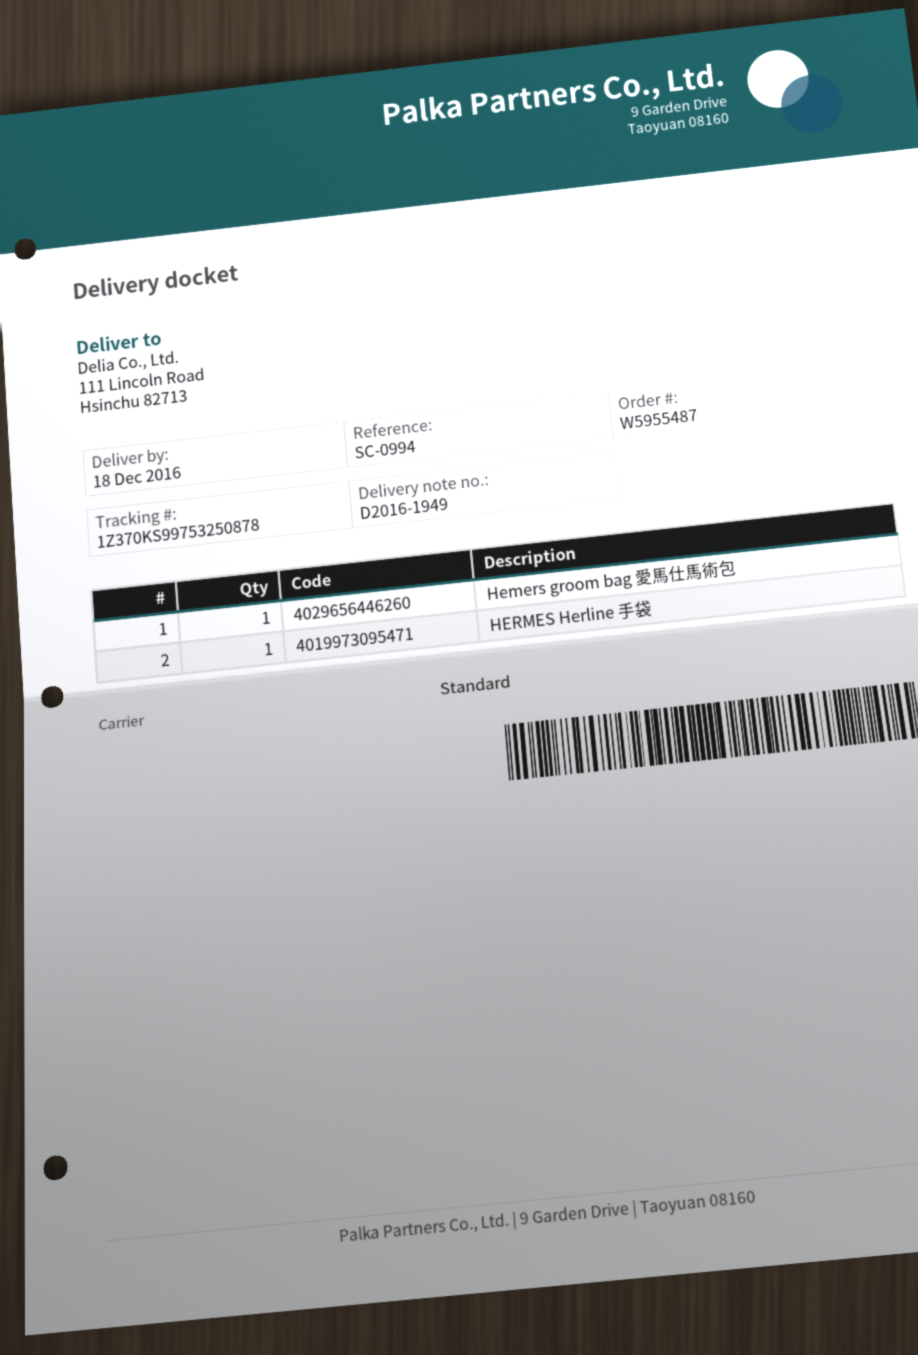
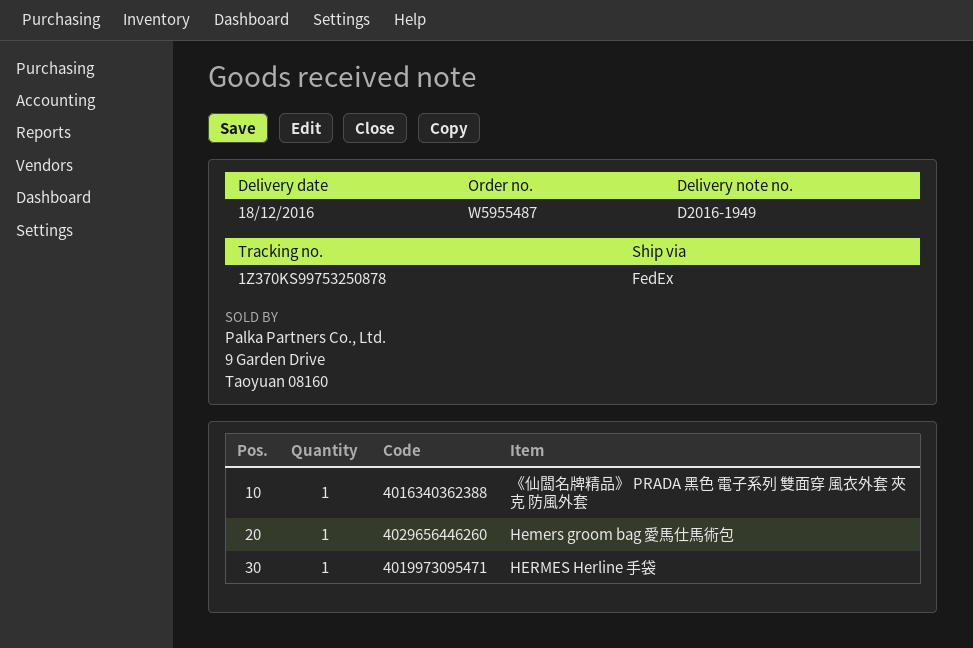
shipping method: standard -> FedEx
《仙闆名牌精品》 PRADA 黑色 電子系列 雙面穿 風衣外套 夾克 防風外套: none -> 1

